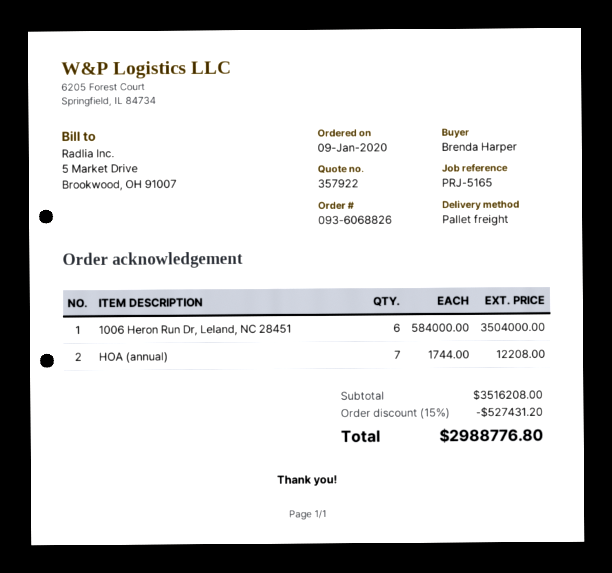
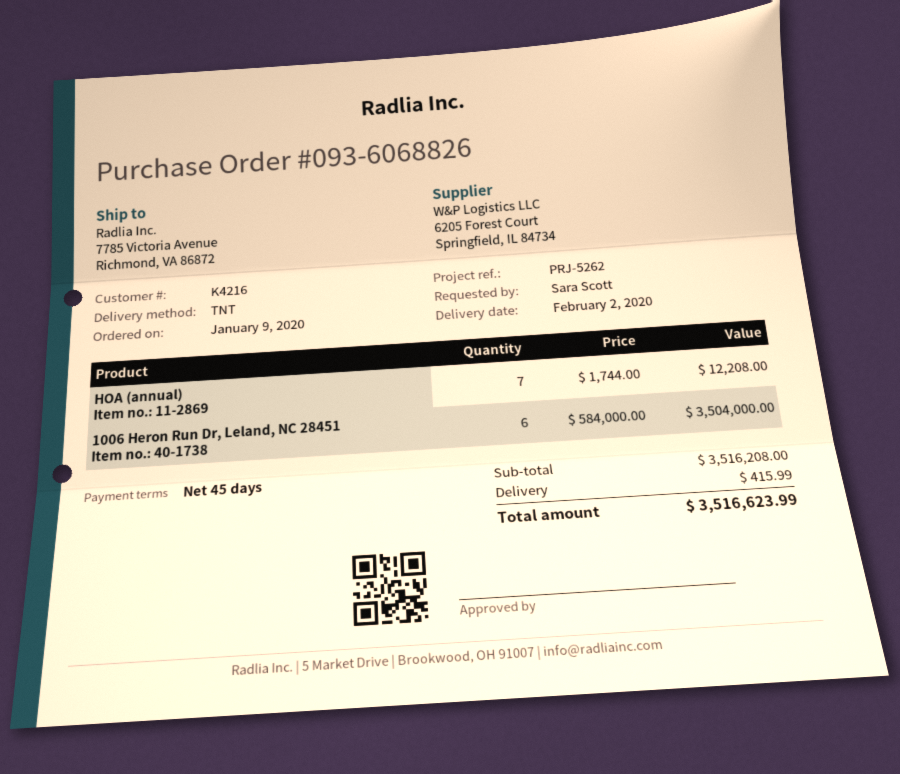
reference: PRJ-5165 -> PRJ-5262
ordered by: Brenda Harper -> Sara Scott
shipping method: pallet freight -> TNT
discount: 15% = 527431.20 -> none
shipping: none -> 415.99
total: 2988776.80 -> 3516623.99

